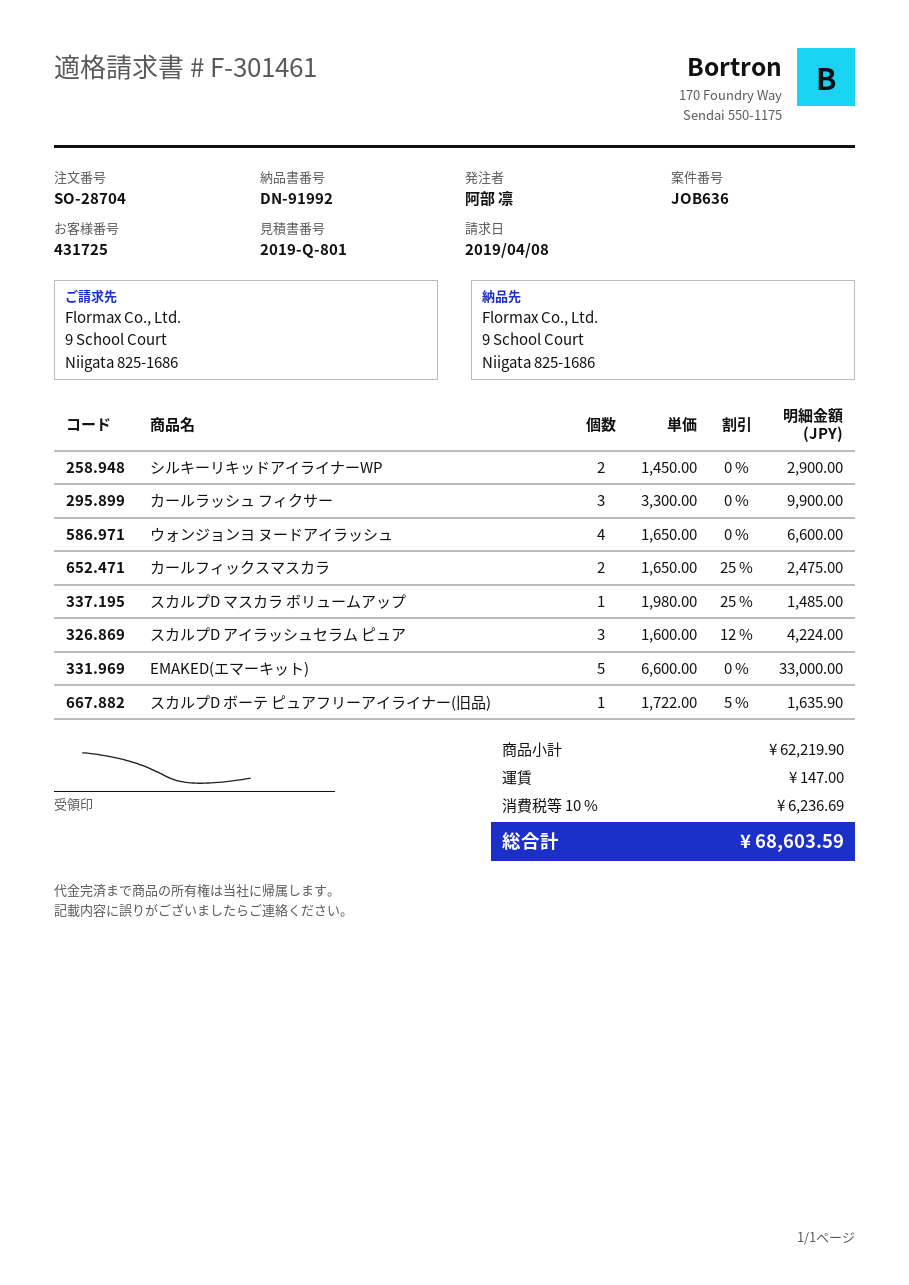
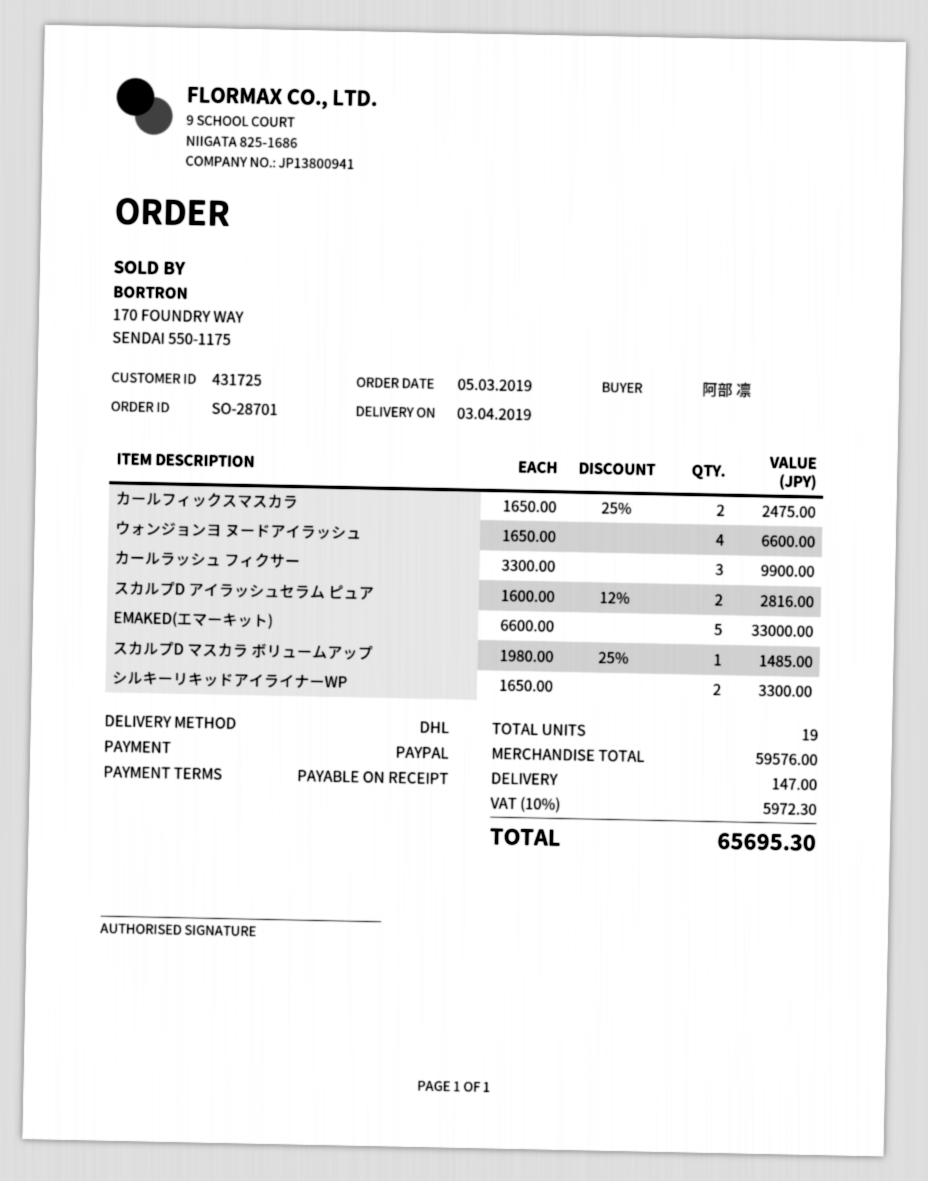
order number: SO-28704 -> SO-28701
シルキーリキッドアイライナーWP: 2 x 1450.00 = 2900.00 -> 2 x 1650.00 = 3300.00
スカルプD アイラッシュセラム ピュア: 3 x 1600.00 - 12% = 4224.00 -> 2 x 1600.00 - 12% = 2816.00
スカルプD ボーテ ピュアフリーアイライナー(旧品): 1 x 1722.00 - 5% = 1635.90 -> none
subtotal: 62219.90 -> 59576.00
tax: 10% = 6236.69 -> 10% = 5972.30
total: 68603.59 -> 65695.30

